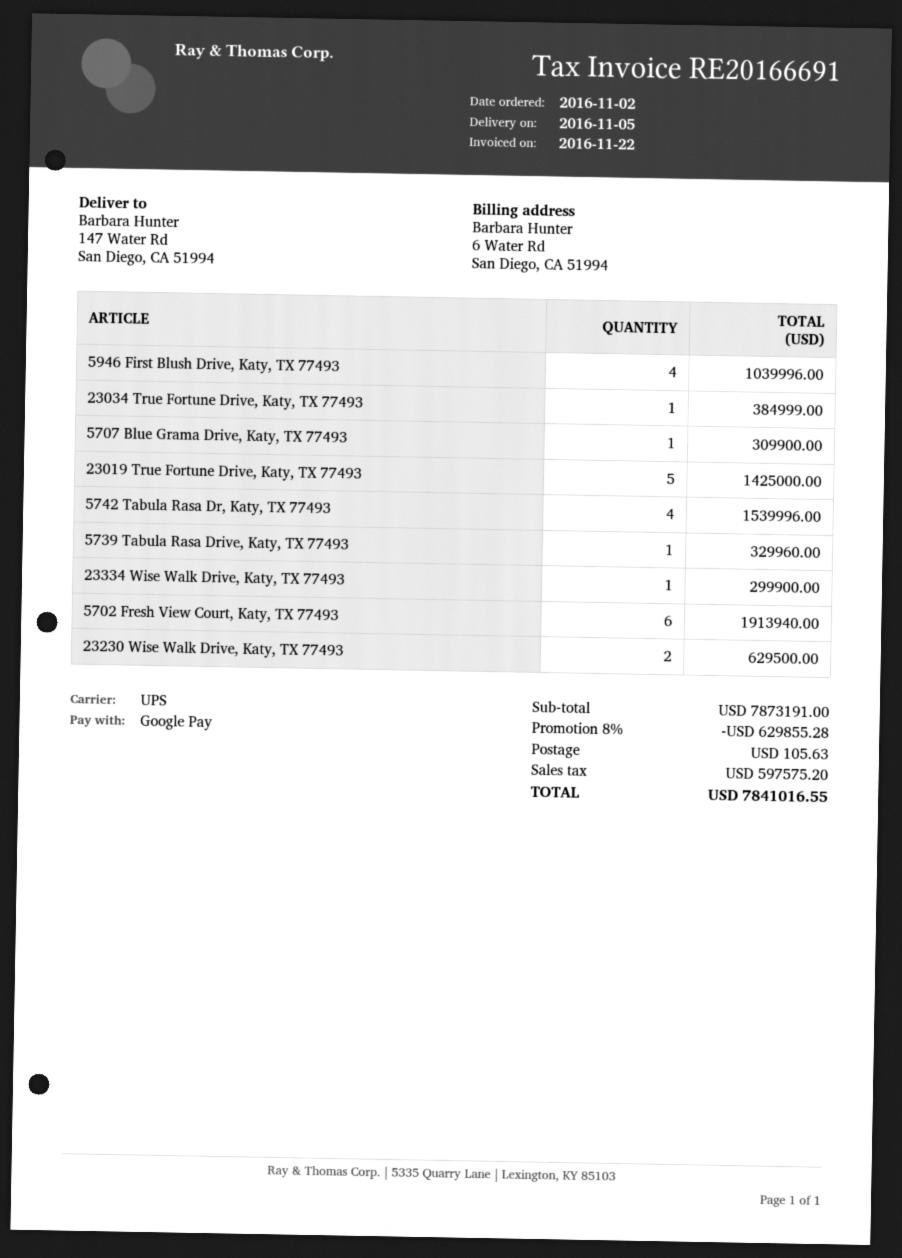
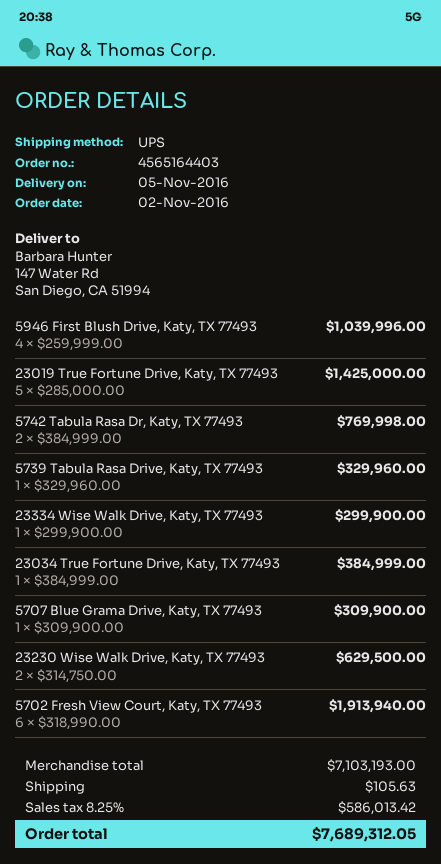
5742 Tabula Rasa Dr, Katy, TX 77493: 4 for 1539996.00 -> 2 for 769998.00
subtotal: 7873191.00 -> 7103193.00
discount: 8% = 629855.28 -> none
tax: 597575.20 -> 586013.42
total: 7841016.55 -> 7689312.05

